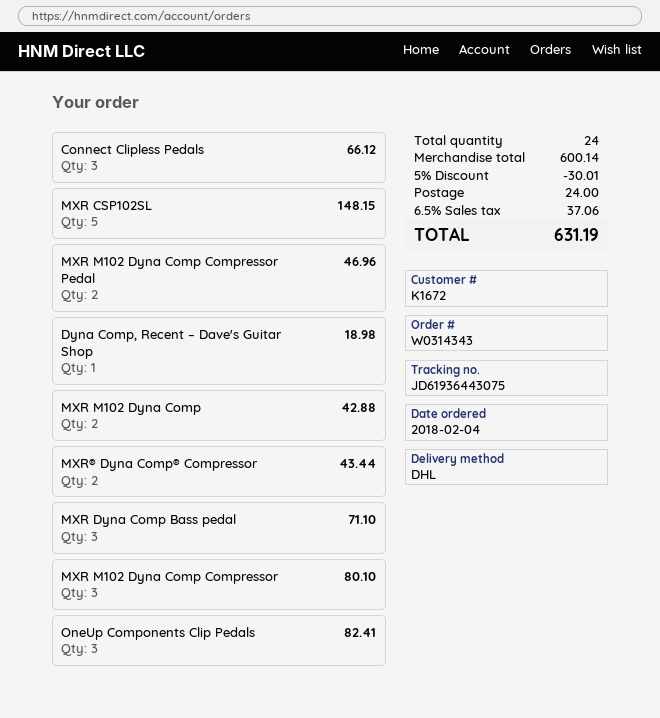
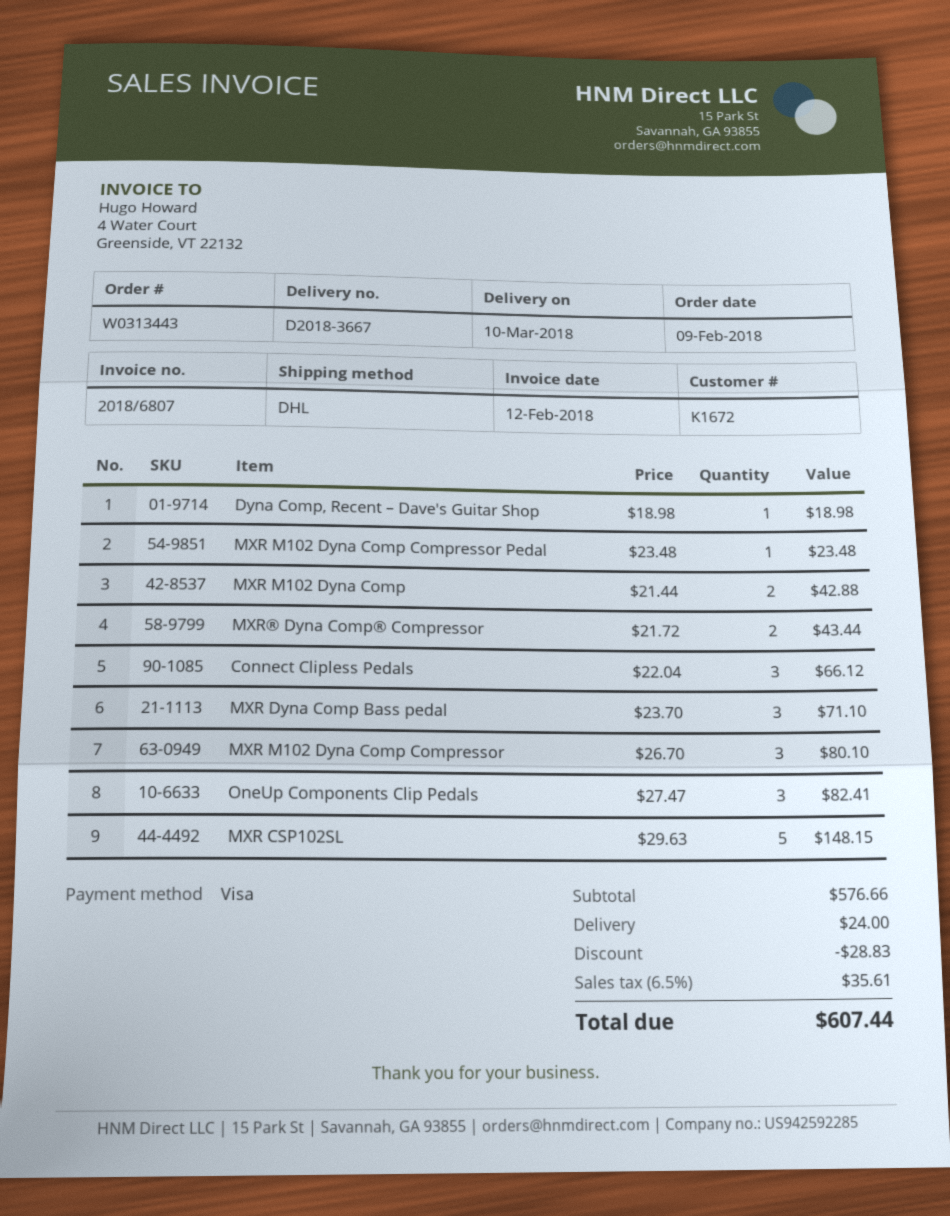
order number: W0314343 -> W0313443
order date: 2018-02-04 -> 2018-02-09
MXR M102 Dyna Comp Compressor Pedal: 2 for 46.96 -> 1 for 23.48
subtotal: 600.14 -> 576.66
discount: 30.01 -> 28.83
tax: 6.5% = 37.06 -> 6.5% = 35.61
total: 631.19 -> 607.44

